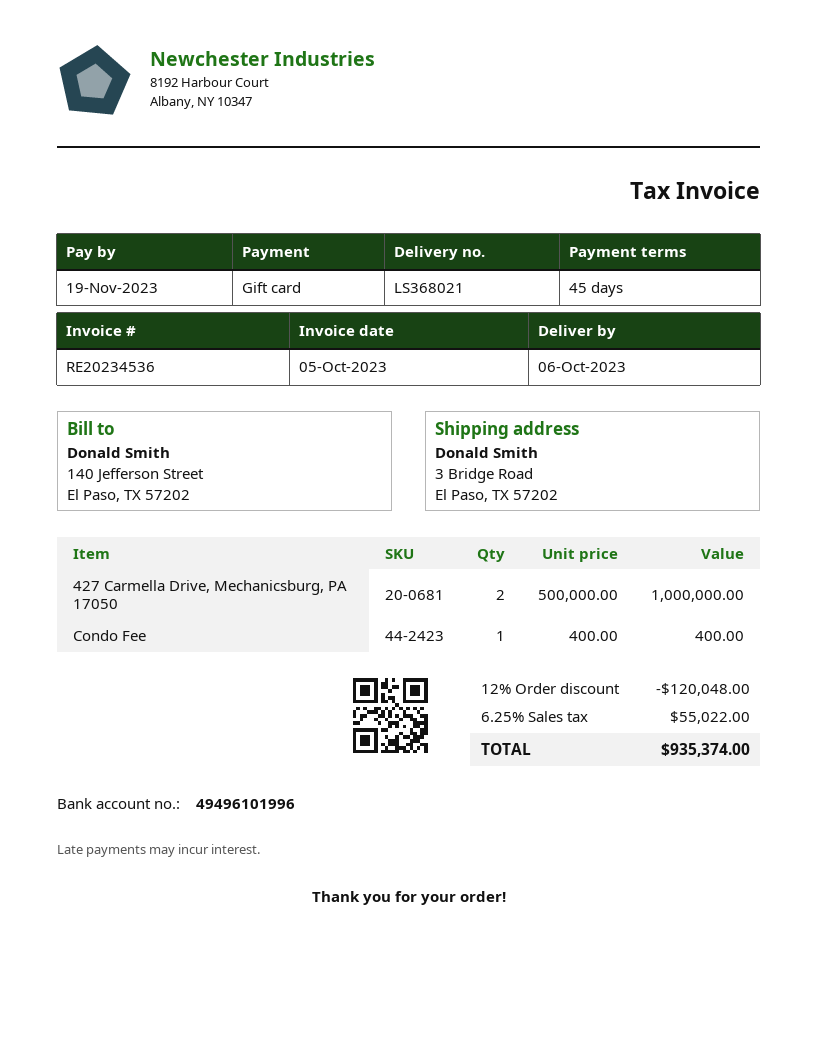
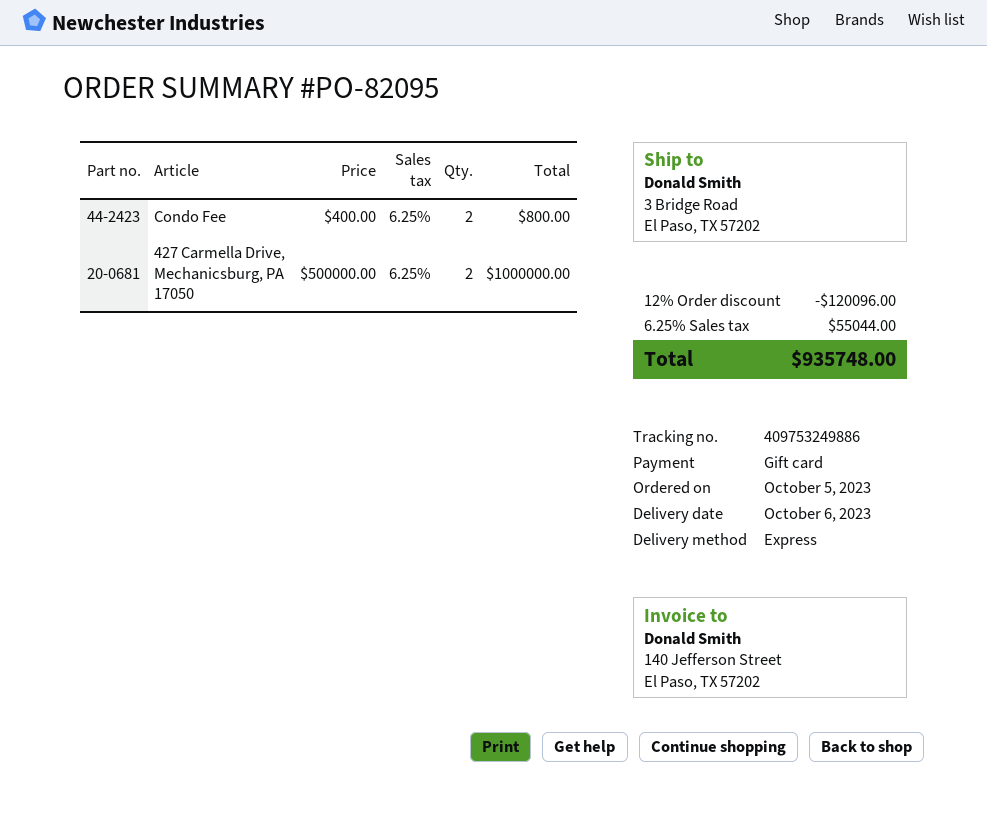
Condo Fee: 1 x 400.00 = 400.00 -> 2 x 400.00 = 800.00
discount: 12% = 120048.00 -> 12% = 120096.00
tax: 6.25% = 55022.00 -> 6.25% = 55044.00
total: 935374.00 -> 935748.00

